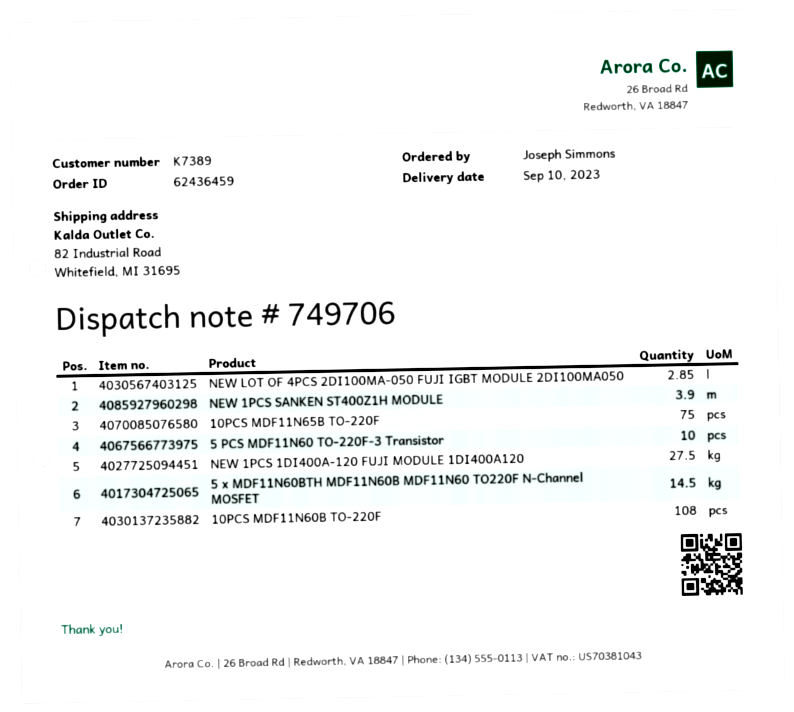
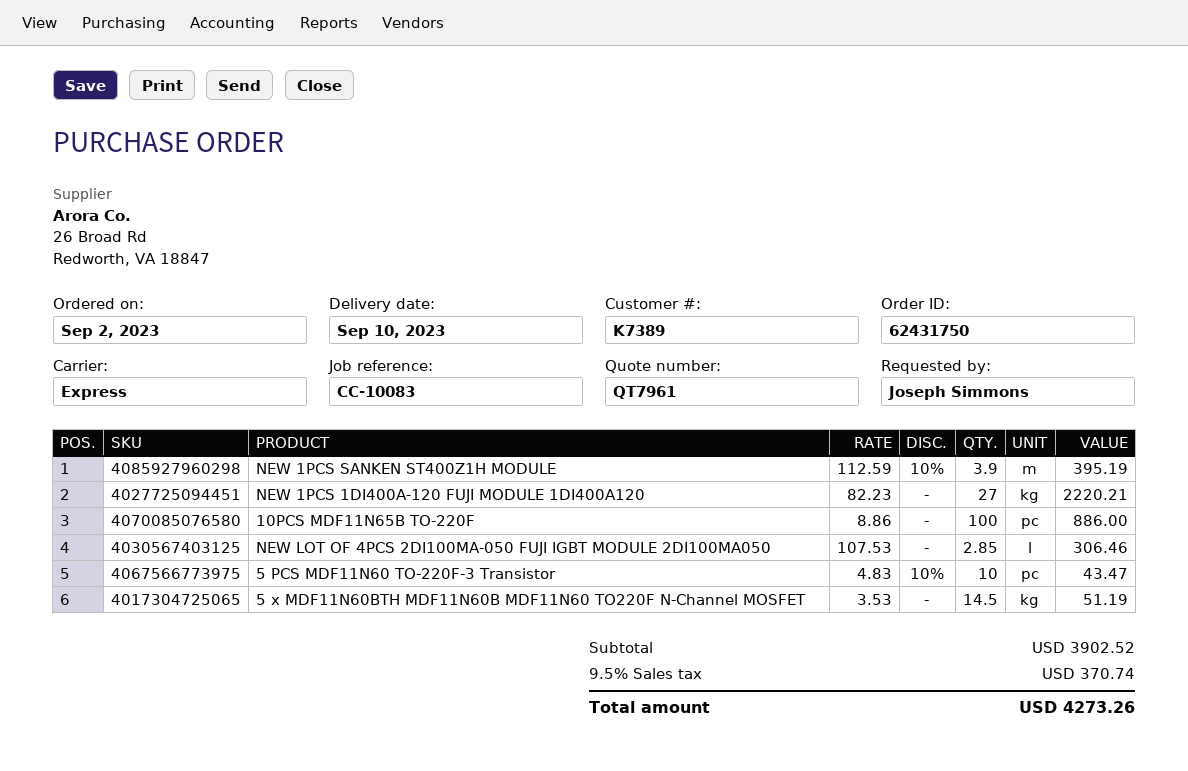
order number: 62436459 -> 62431750
10PCS MDF11N65B TO-220F: 75 -> 100
NEW 1PCS 1DI400A-120 FUJI MODULE 1DI400A120: 27.5 -> 27
10PCS MDF11N60B TO-220F: 108 -> none

